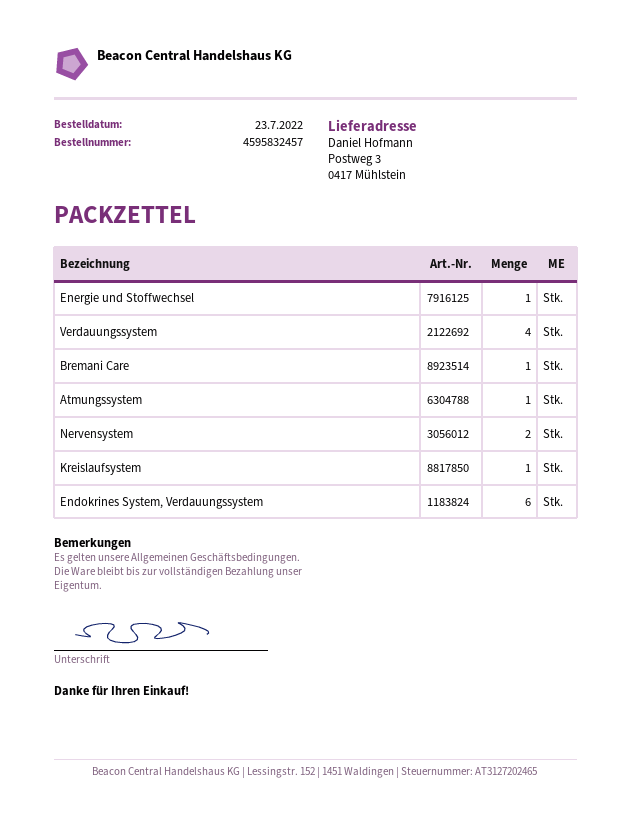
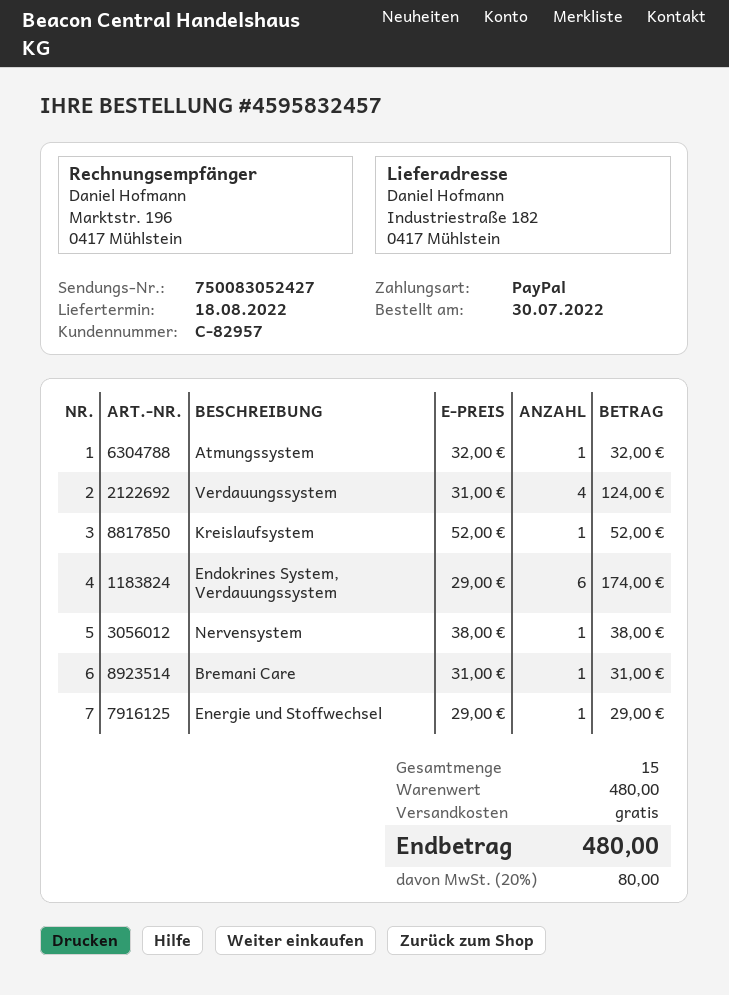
order date: 2022-07-23 -> 2022-07-30
ship to: Postweg 3, 0417 Mühlstein -> Industriestraße 182, 0417 Mühlstein
Nervensystem: 2 -> 1

